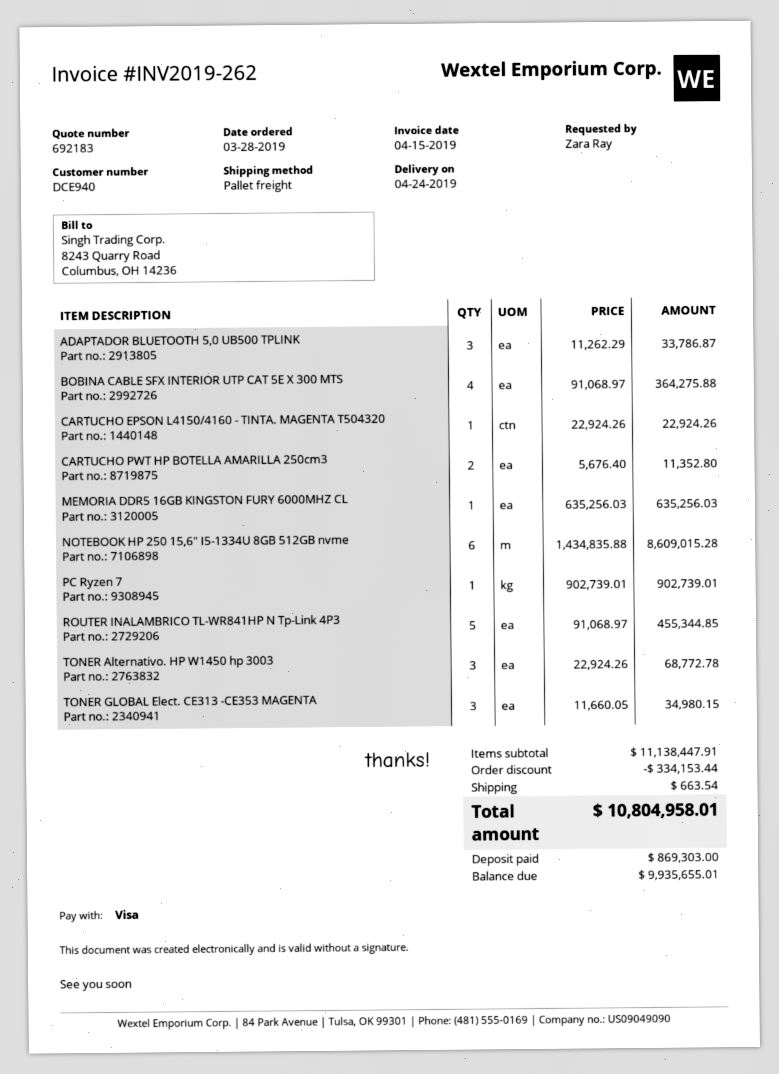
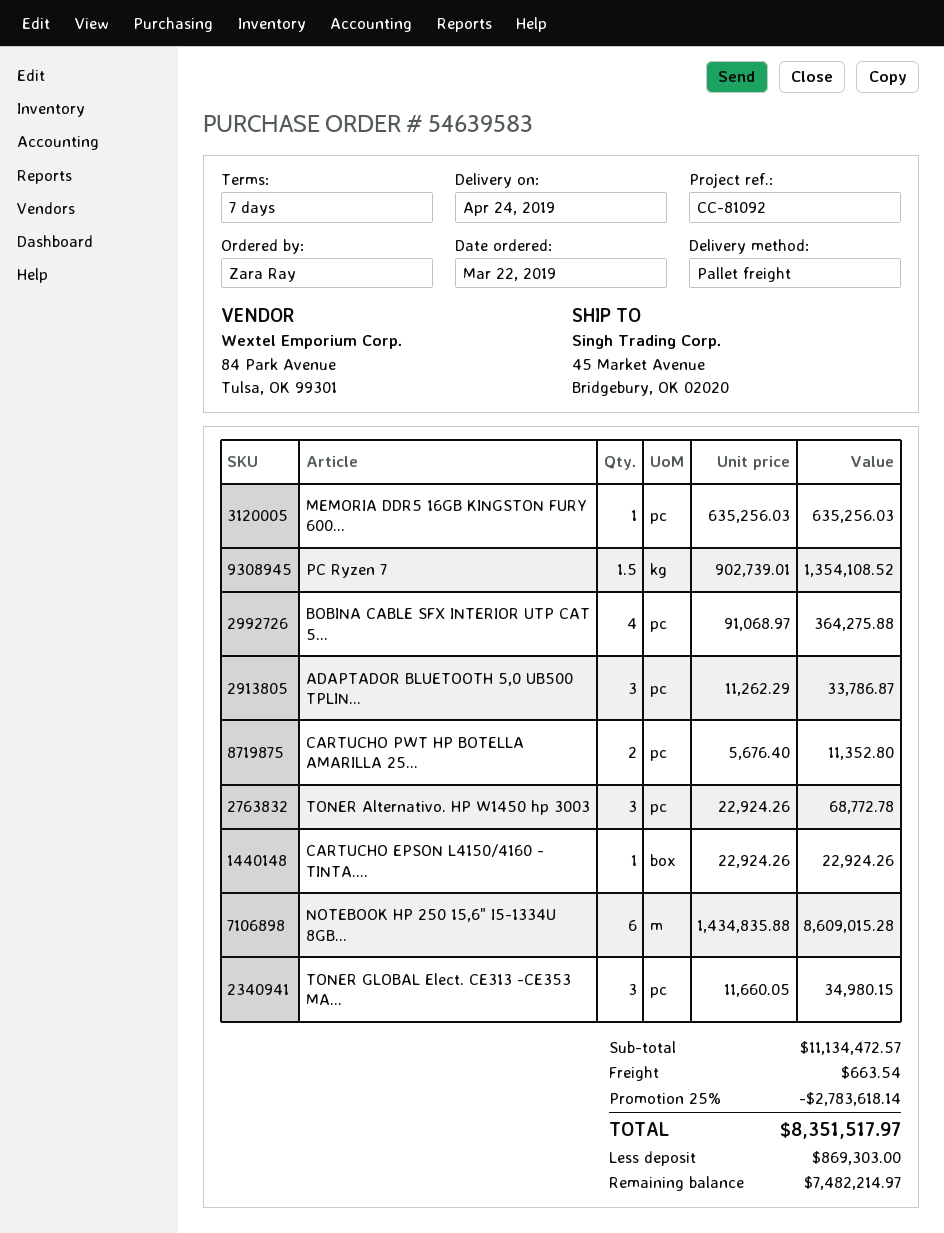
order date: 2019-03-28 -> 2019-03-22
PC Ryzen 7: 1 x 902739.01 = 902739.01 -> 1.5 x 902739.01 = 1354108.52
ROUTER INALAMBRICO TL-WR841HP N Tp-Link 4P3: 5 x 91068.97 = 455344.85 -> none
subtotal: 11138447.91 -> 11134472.57
discount: 334153.44 -> 2783618.14
total: 10804958.01 -> 8351517.97
balance: 9935655.01 -> 7482214.97

